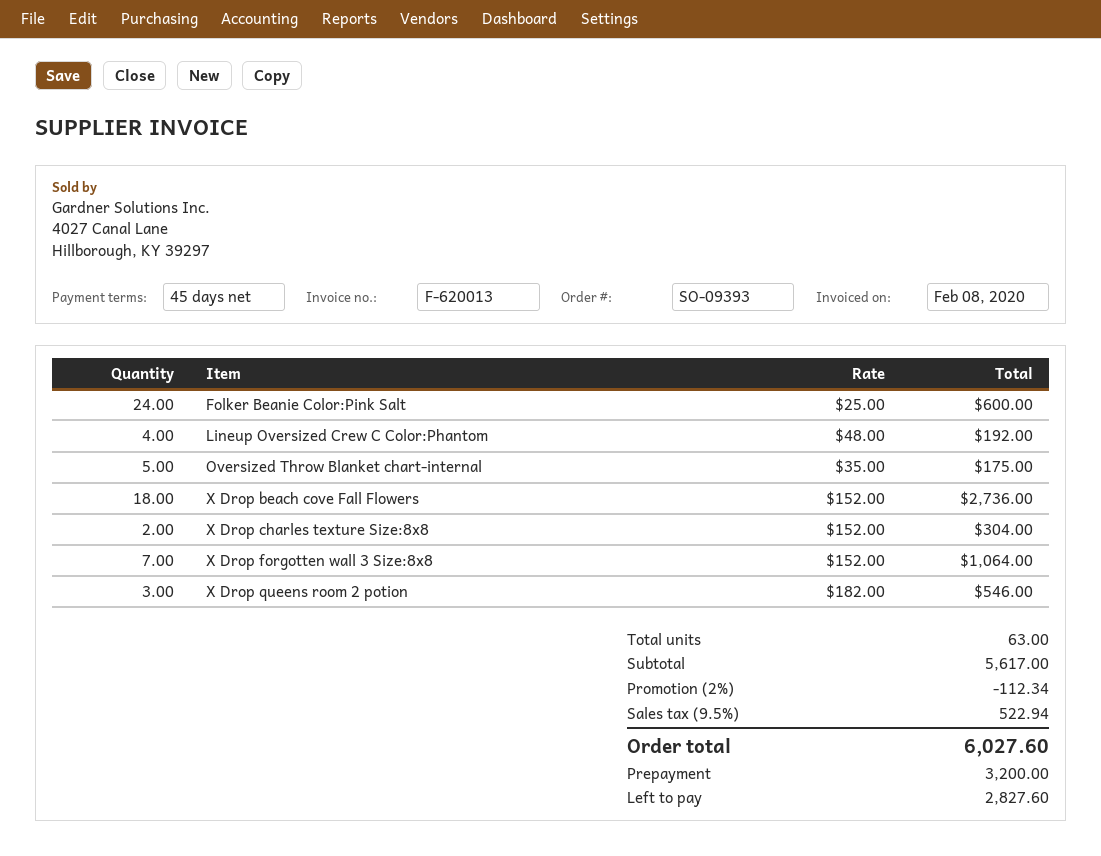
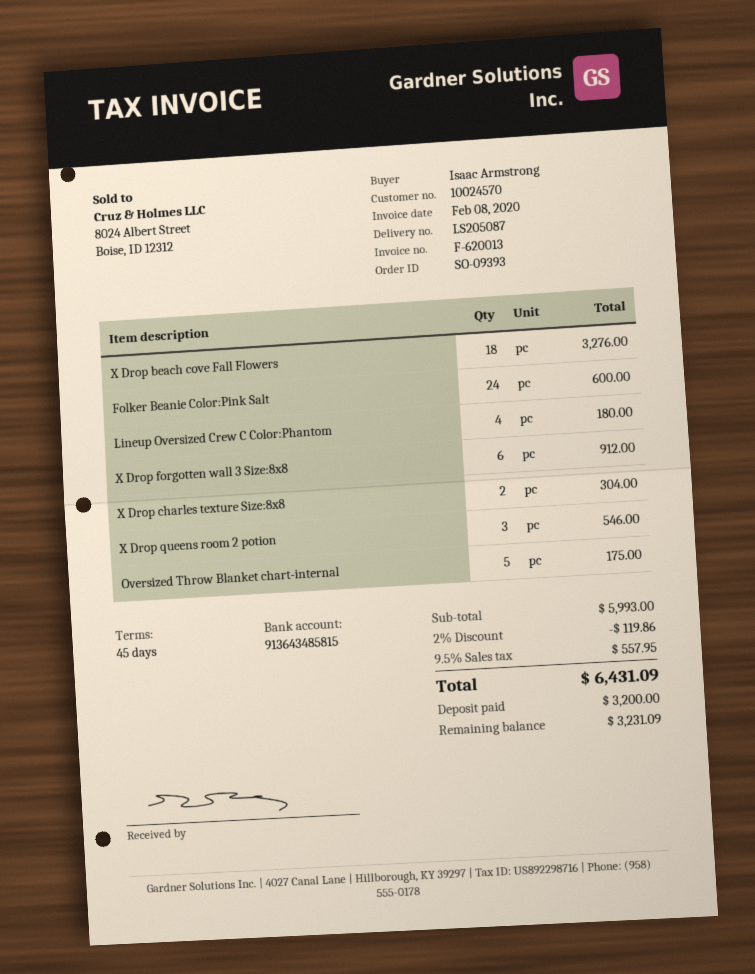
Lineup Oversized Crew C Color:Phantom: 4 for 192.00 -> 4 for 180.00
X Drop beach cove Fall Flowers: 18 for 2736.00 -> 18 for 3276.00
X Drop forgotten wall 3 Size:8x8: 7 for 1064.00 -> 6 for 912.00
subtotal: 5617.00 -> 5993.00
discount: 2% = 112.34 -> 2% = 119.86
tax: 9.5% = 522.94 -> 9.5% = 557.95
total: 6027.60 -> 6431.09
balance: 2827.60 -> 3231.09

